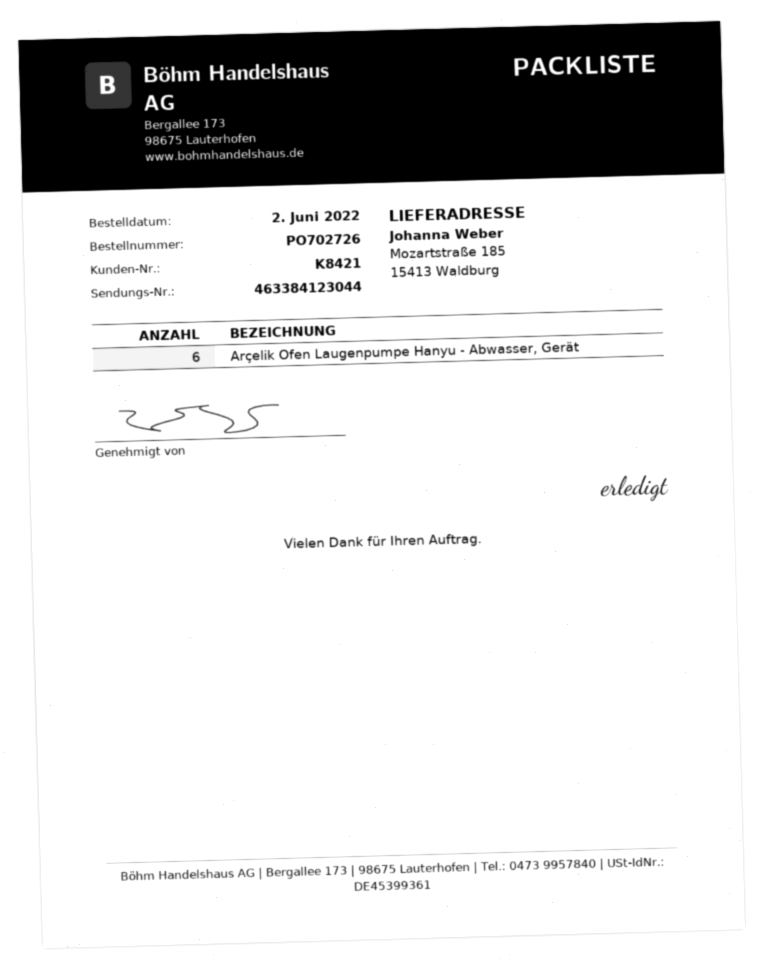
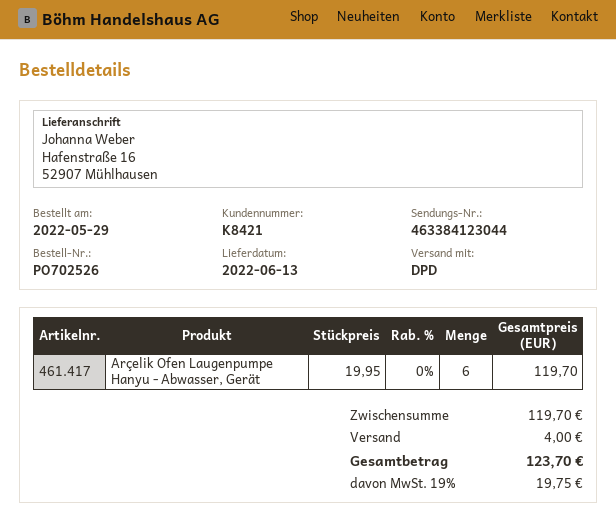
order number: PO702726 -> PO702526
order date: 2022-06-02 -> 2022-05-29
ship to: Mozartstraße 185, 15413 Waldburg -> Hafenstraße 16, 52907 Mühlhausen

